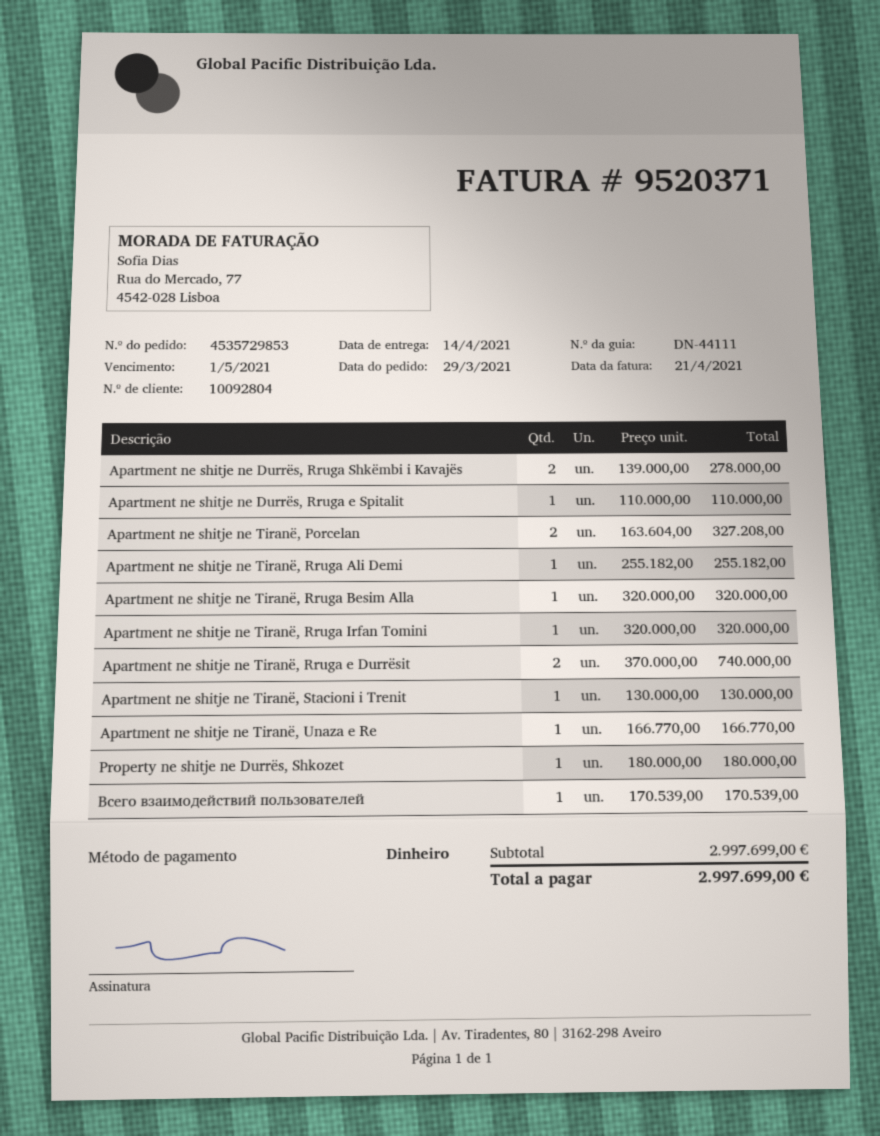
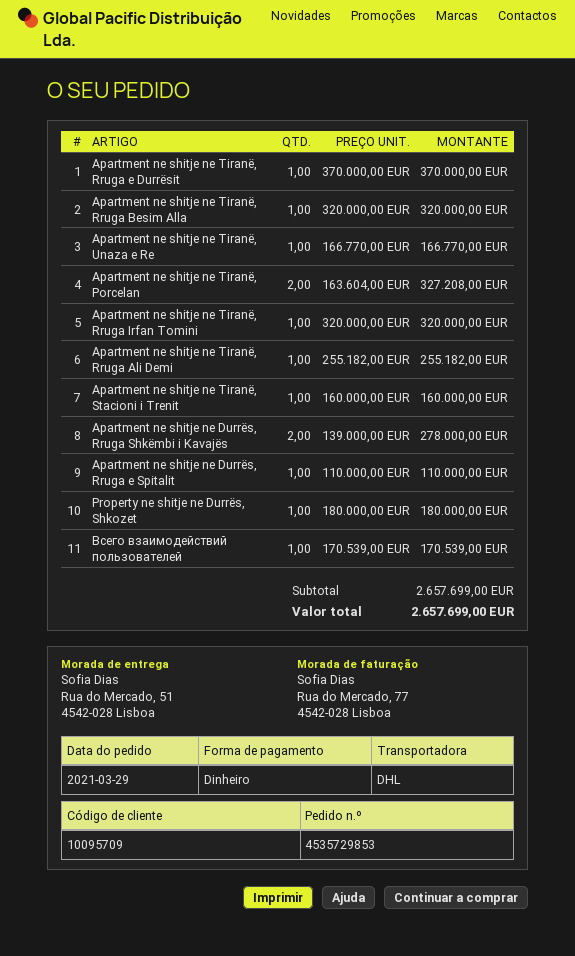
customer number: 10092804 -> 10095709
Apartment ne shitje ne Tiranë, Rruga e Durrësit: 2 x 370000.00 = 740000.00 -> 1 x 370000.00 = 370000.00
Apartment ne shitje ne Tiranë, Stacioni i Trenit: 1 x 130000.00 = 130000.00 -> 1 x 160000.00 = 160000.00
subtotal: 2997699.00 -> 2657699.00
total: 2997699.00 -> 2657699.00

